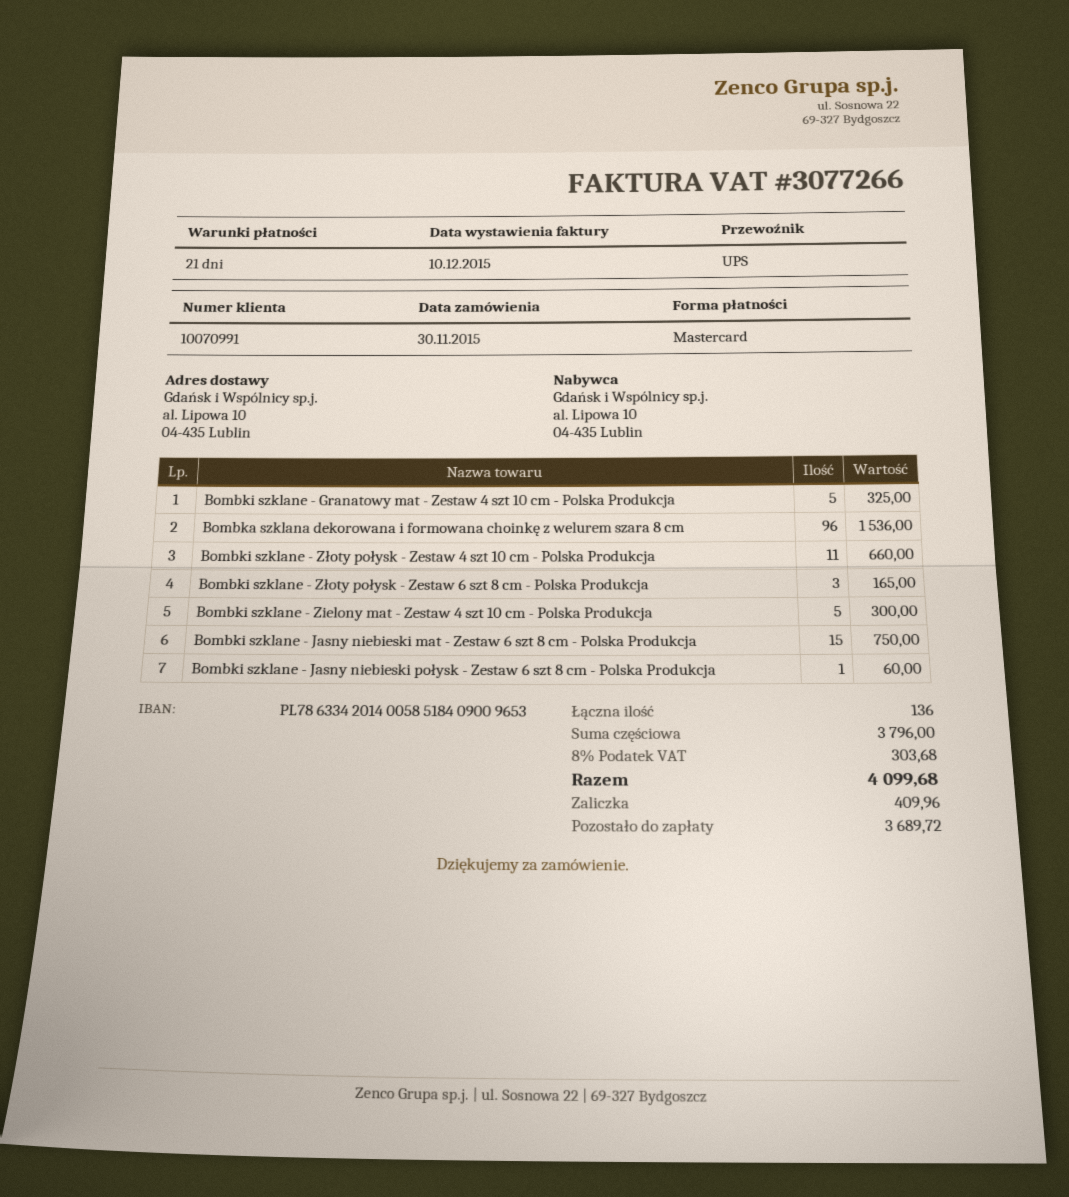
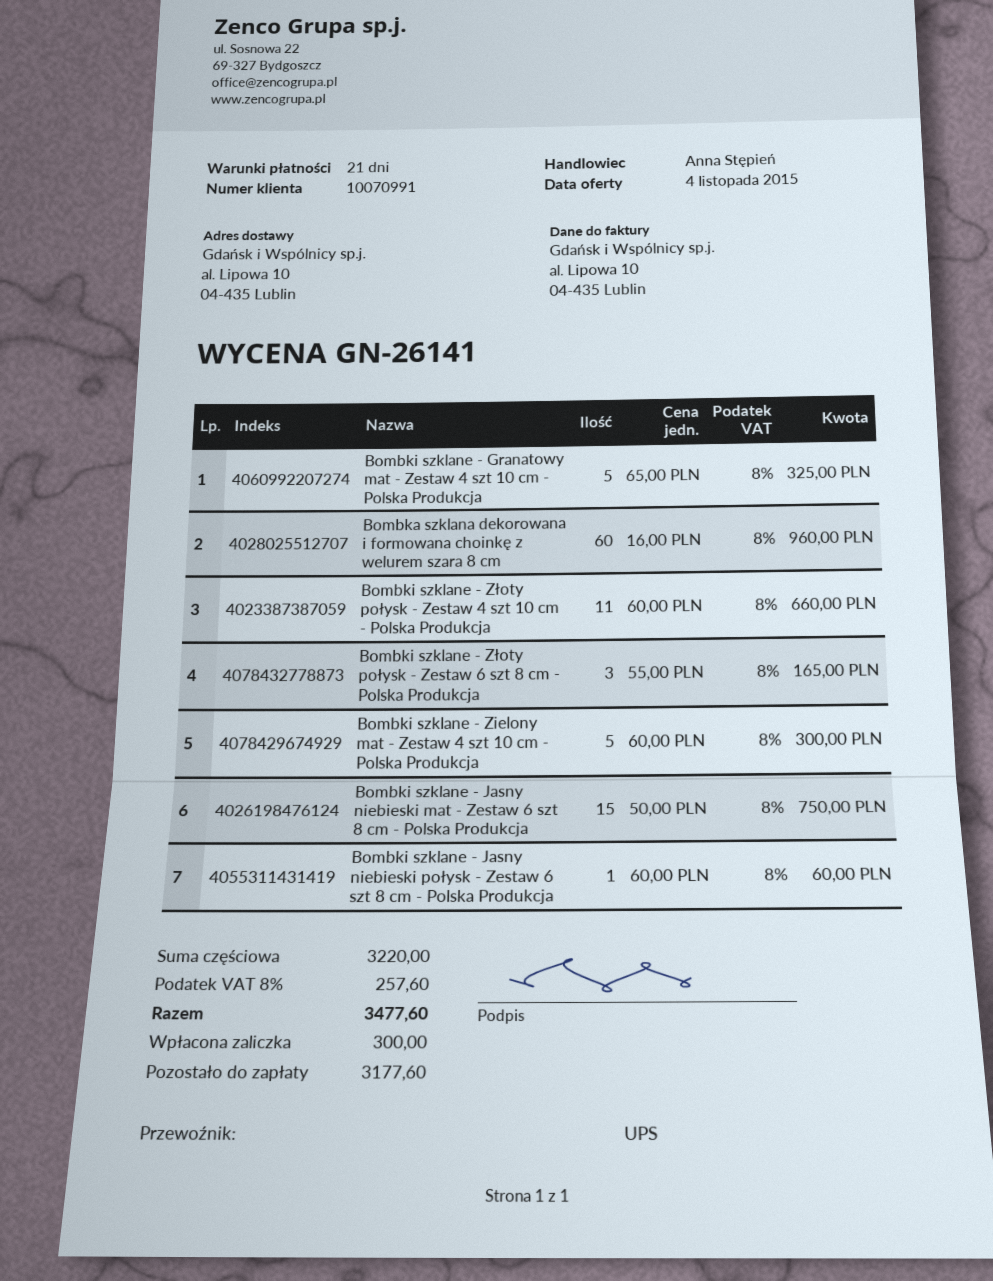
Bombka szklana dekorowana i formowana choinkę z welurem szara 8 cm: 96 for 1536.00 -> 60 for 960.00
subtotal: 3796.00 -> 3220.00
tax: 8% = 303.68 -> 8% = 257.60
total: 4099.68 -> 3477.60
deposit: 409.96 -> 300.00
balance: 3689.72 -> 3177.60

